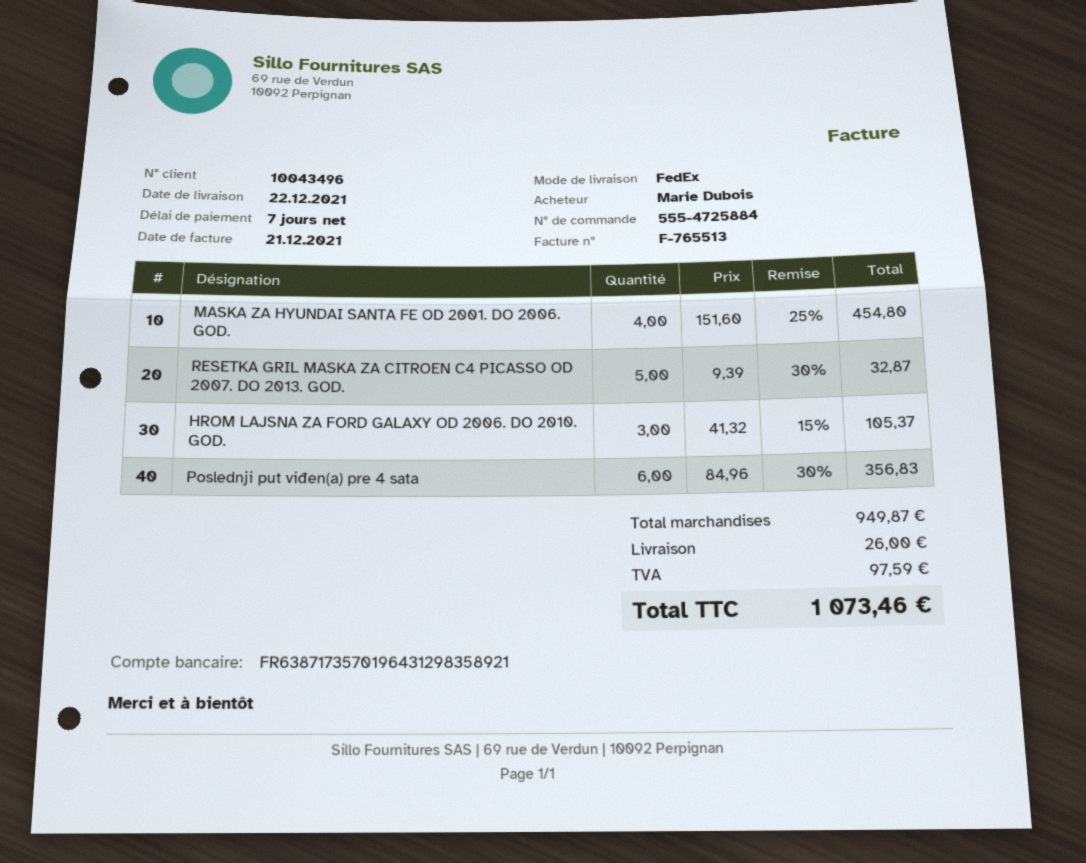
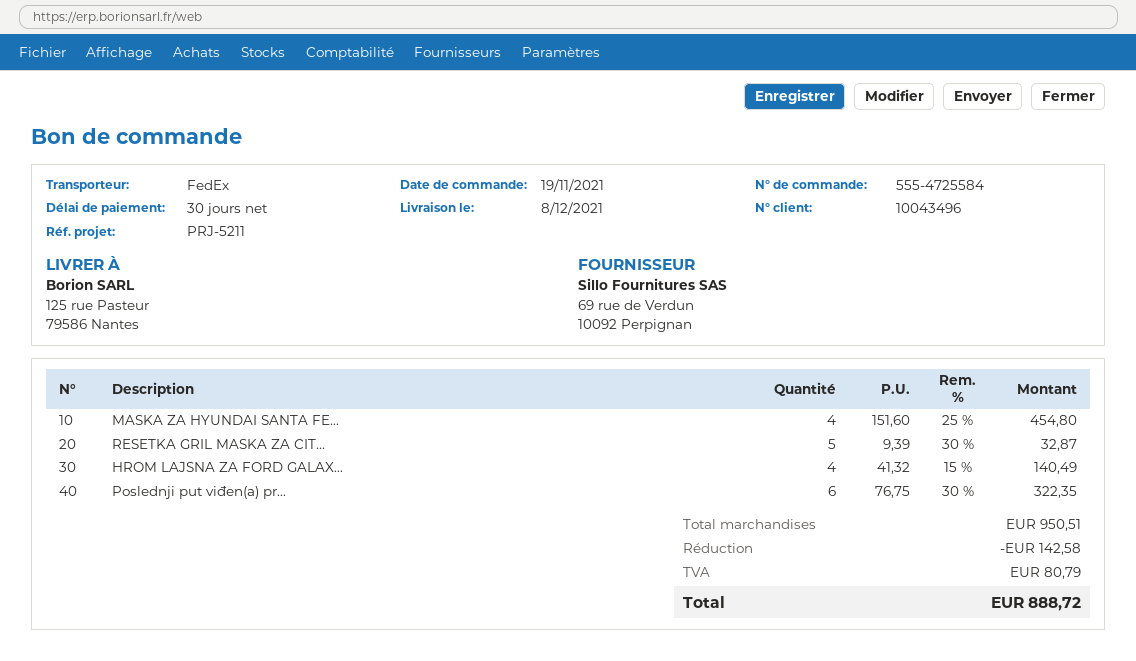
order number: 555-4725884 -> 555-4725584
delivery date: 2021-12-22 -> 2021-12-08
payment terms: 7 days -> 30 days
HROM LAJSNA ZA FORD GALAXY OD 2006. DO 2010. GOD.: 3 x 41.32 - 15% = 105.37 -> 4 x 41.32 - 15% = 140.49
Poslednji put viđen(a) pre 4 sata: 6 x 84.96 - 30% = 356.83 -> 6 x 76.75 - 30% = 322.35
subtotal: 949.87 -> 950.51
discount: none -> 142.58
shipping: 26.00 -> none
tax: 97.59 -> 80.79
total: 1073.46 -> 888.72

